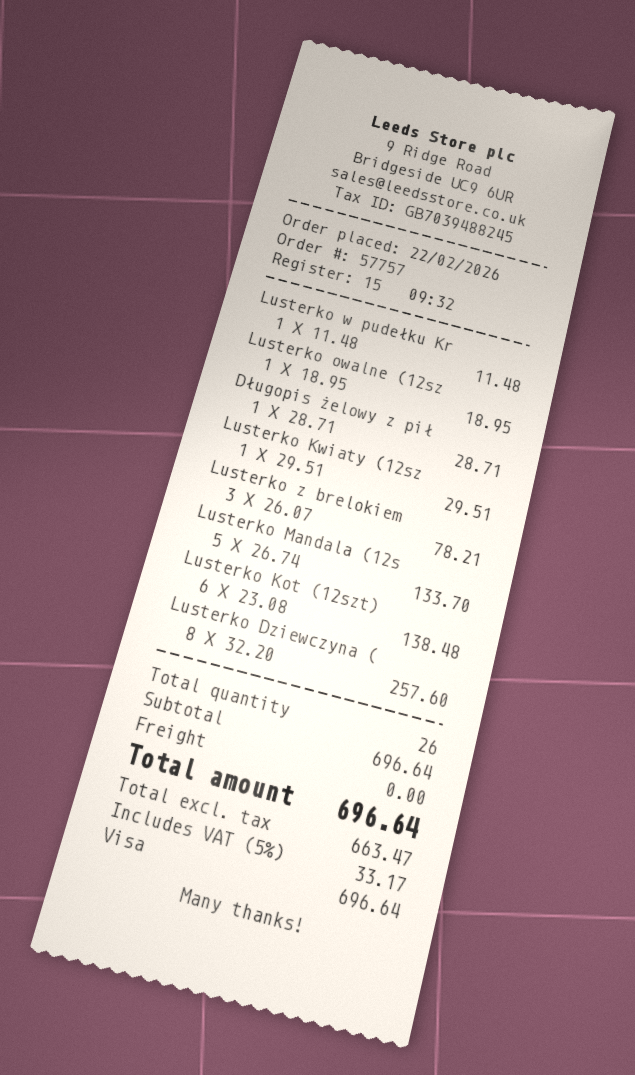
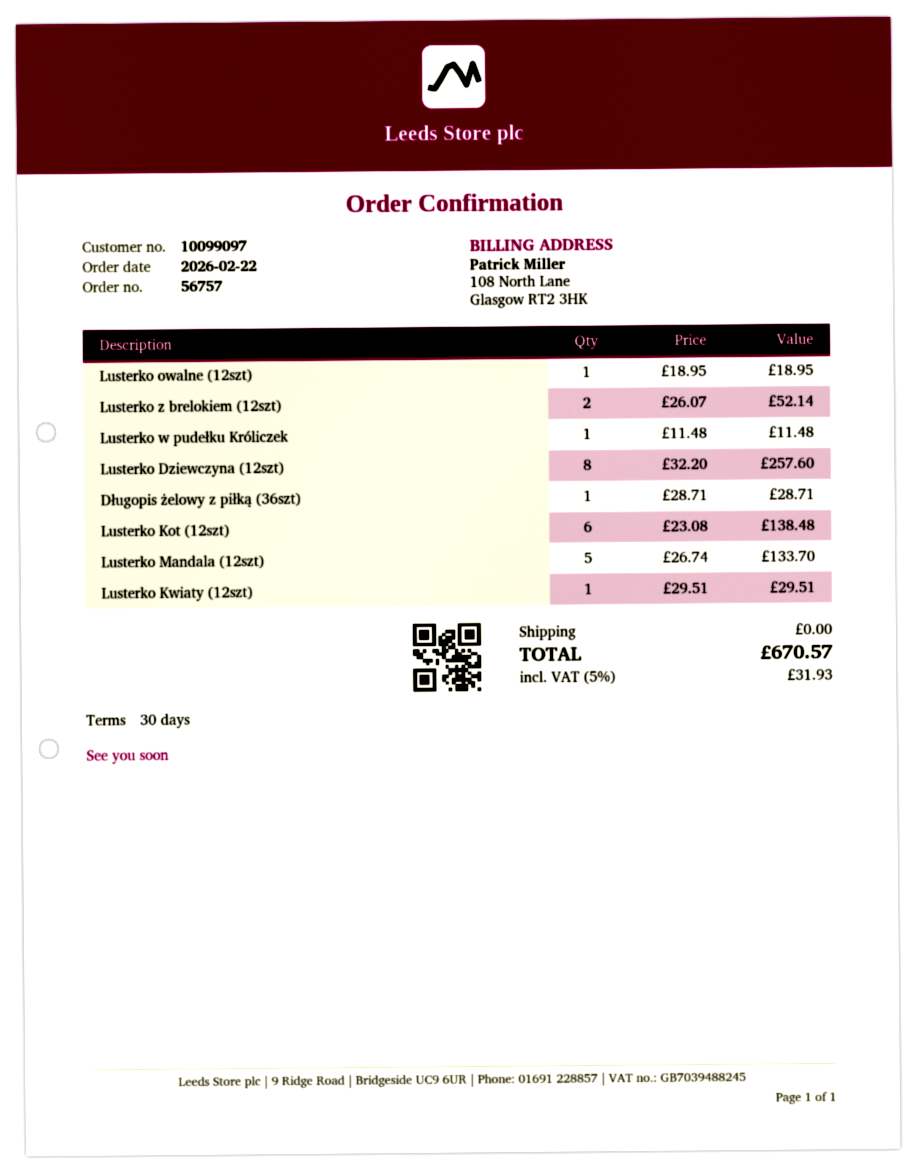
order number: 57757 -> 56757
Lusterko z brelokiem: 3 x 26.07 = 78.21 -> 2 x 26.07 = 52.14
tax: 5% = 33.17 -> 5% = 31.93
total: 696.64 -> 670.57

